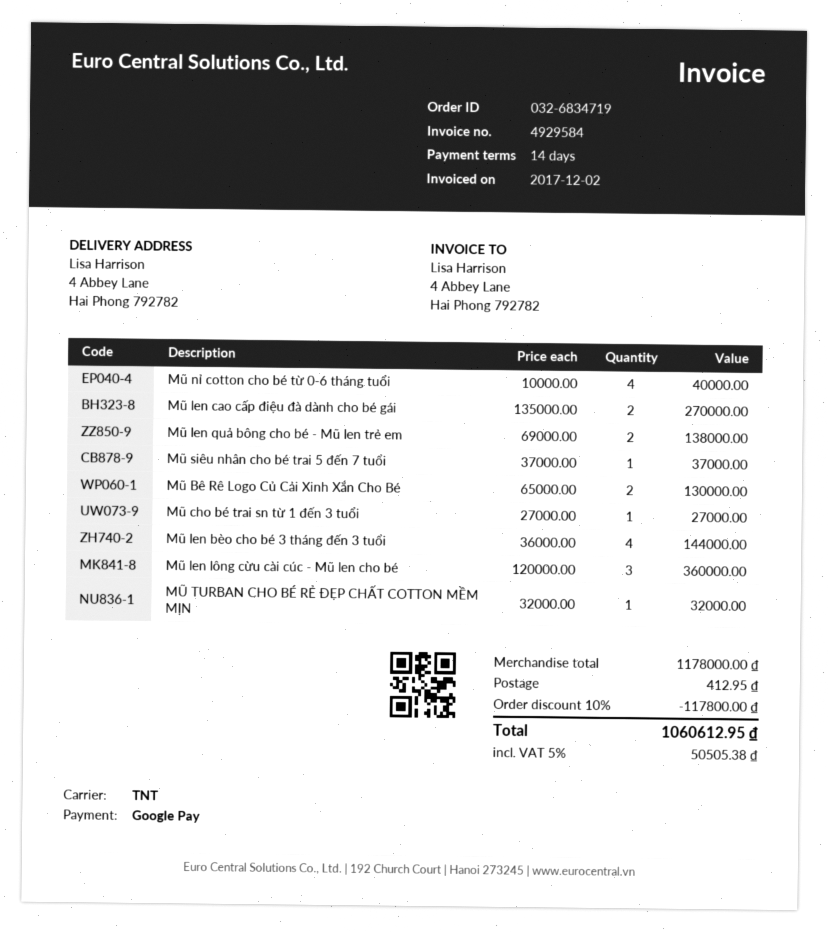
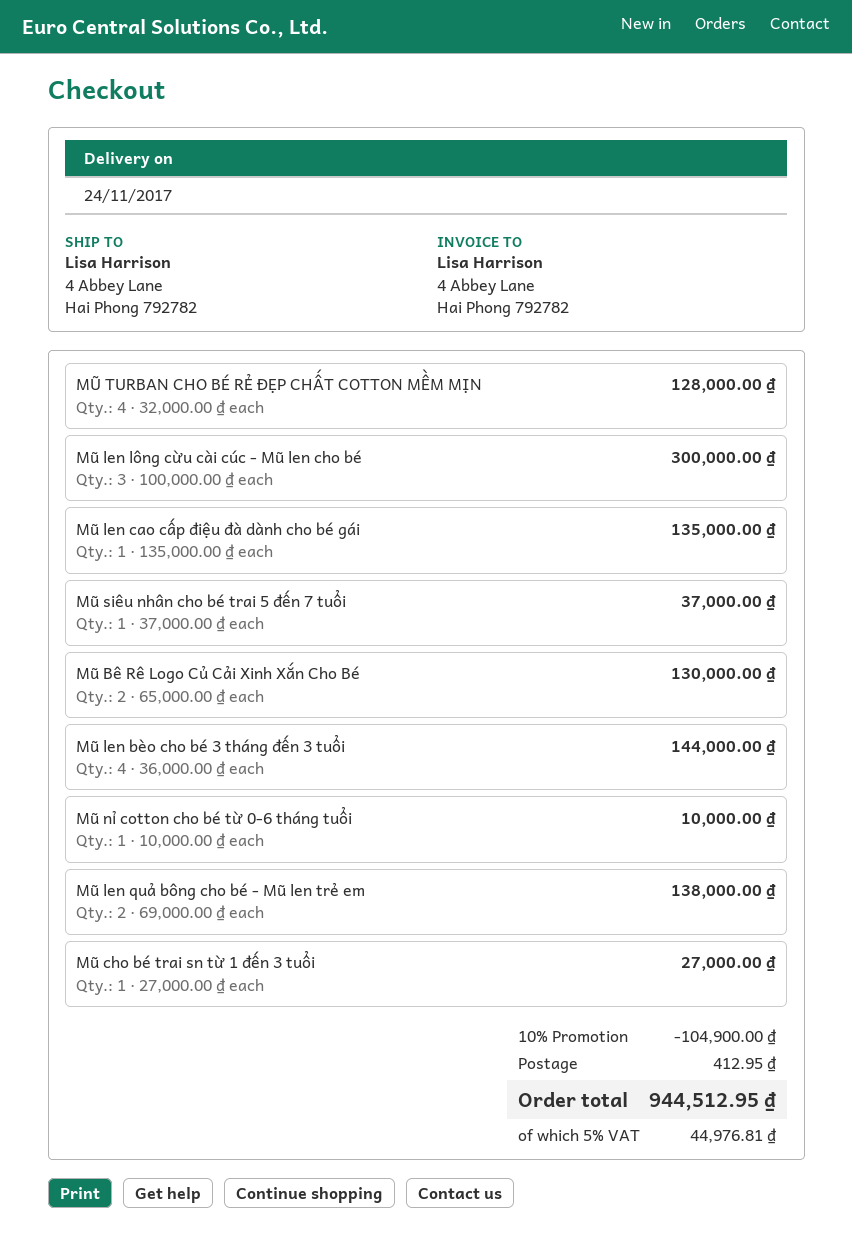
Mũ nỉ cotton cho bé từ 0-6 tháng tuổi: 4 x 10000.00 = 40000.00 -> 1 x 10000.00 = 10000.00
Mũ len cao cấp điệu đà dành cho bé gái: 2 x 135000.00 = 270000.00 -> 1 x 135000.00 = 135000.00
Mũ len lông cừu cài cúc - Mũ len cho bé: 3 x 120000.00 = 360000.00 -> 3 x 100000.00 = 300000.00
MŨ TURBAN CHO BÉ RẺ ĐẸP CHẤT COTTON MỀM MỊN: 1 x 32000.00 = 32000.00 -> 4 x 32000.00 = 128000.00
discount: 10% = 117800.00 -> 10% = 104900.00
tax: 5% = 50505.38 -> 5% = 44976.81
total: 1060612.95 -> 944512.95

